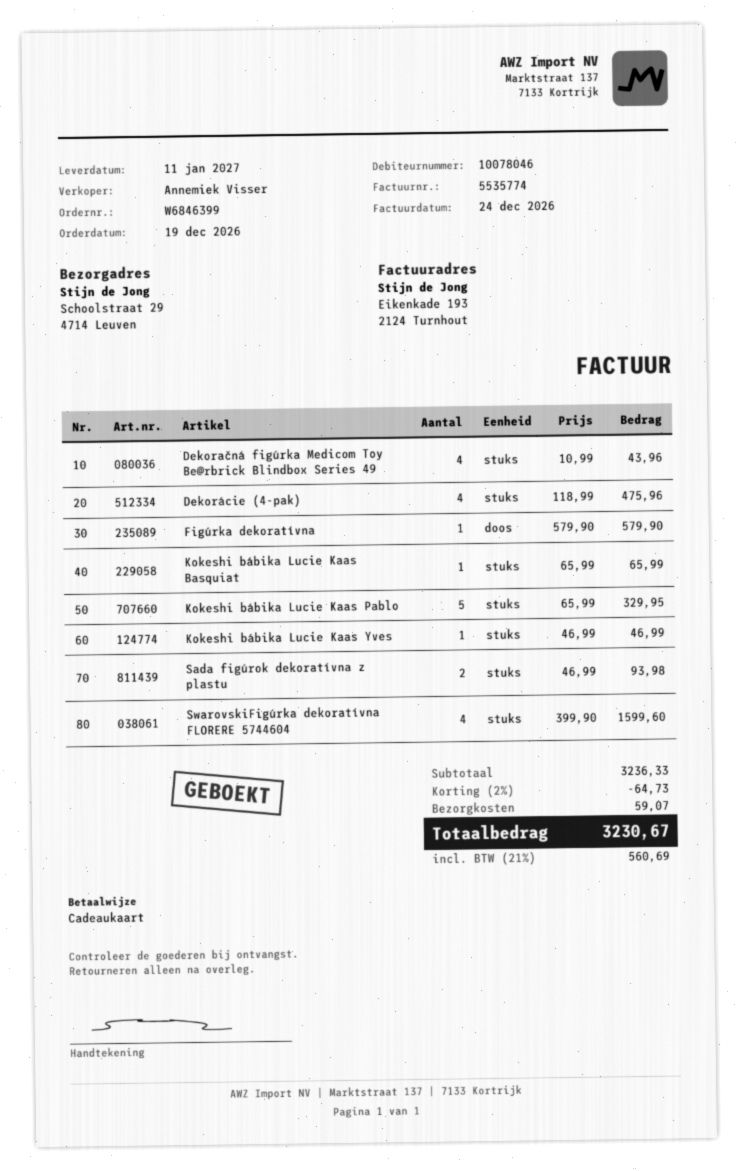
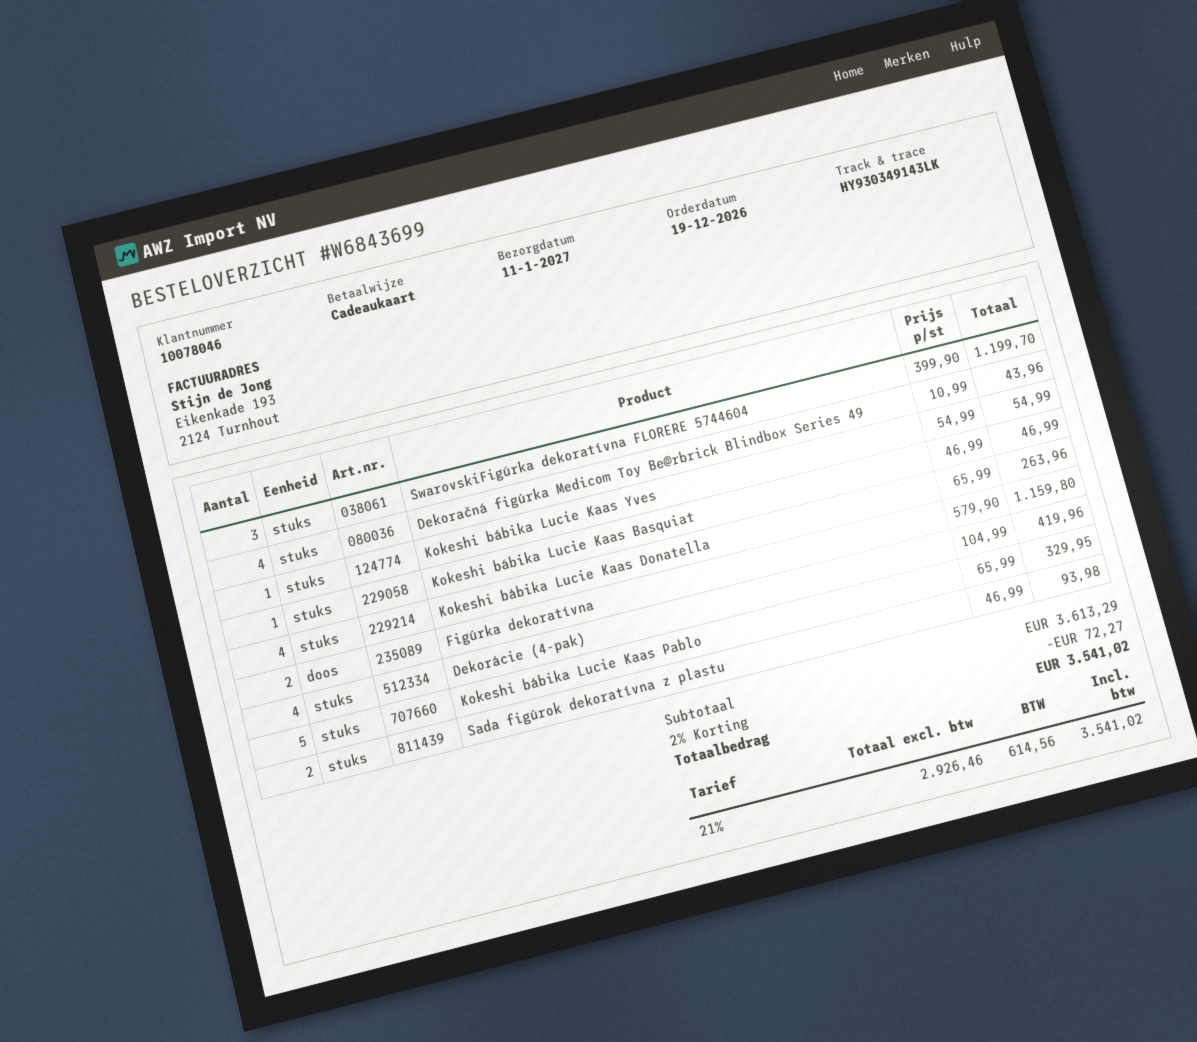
order number: W6846399 -> W6843699
Dekorácie (4-pak): 4 x 118.99 = 475.96 -> 4 x 104.99 = 419.96
Figúrka dekoratívna: 1 x 579.90 = 579.90 -> 2 x 579.90 = 1159.80
Kokeshi bábika Lucie Kaas Basquiat: 1 x 65.99 = 65.99 -> 1 x 46.99 = 46.99
Kokeshi bábika Lucie Kaas Yves: 1 x 46.99 = 46.99 -> 1 x 54.99 = 54.99
SwarovskiFigúrka dekoratívna FLORERE 5744604: 4 x 399.90 = 1599.60 -> 3 x 399.90 = 1199.70
Kokeshi bábika Lucie Kaas Donatella: none -> 4 x 65.99 = 263.96
subtotal: 3236.33 -> 3613.29
discount: 2% = 64.73 -> 2% = 72.27
shipping: 59.07 -> none
tax: 21% = 560.69 -> 21% = 614.56
total: 3230.67 -> 3541.02

